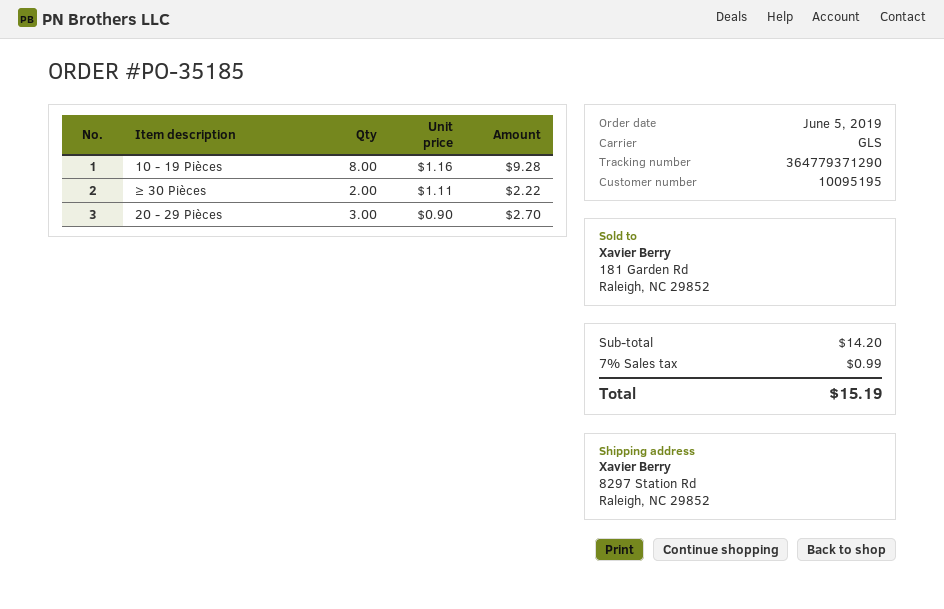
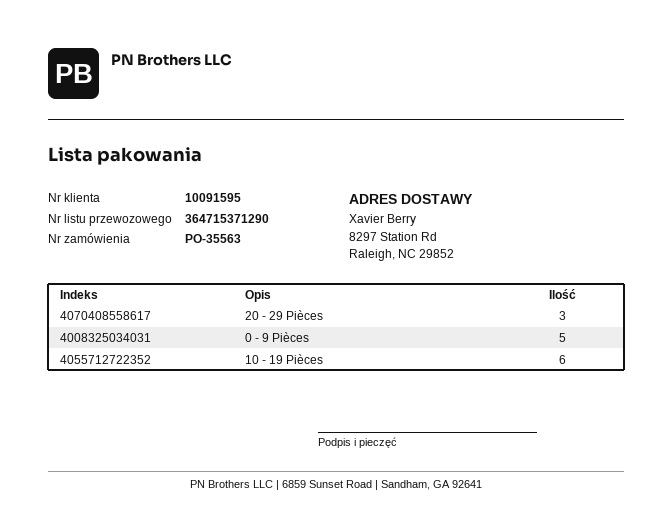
order number: PO-35185 -> PO-35563
customer number: 10095195 -> 10091595
tracking number: 364779371290 -> 364715371290
10 - 19 Pièces: 8 -> 6
≥ 30 Pièces: 2 -> none
0 - 9 Pièces: none -> 5

